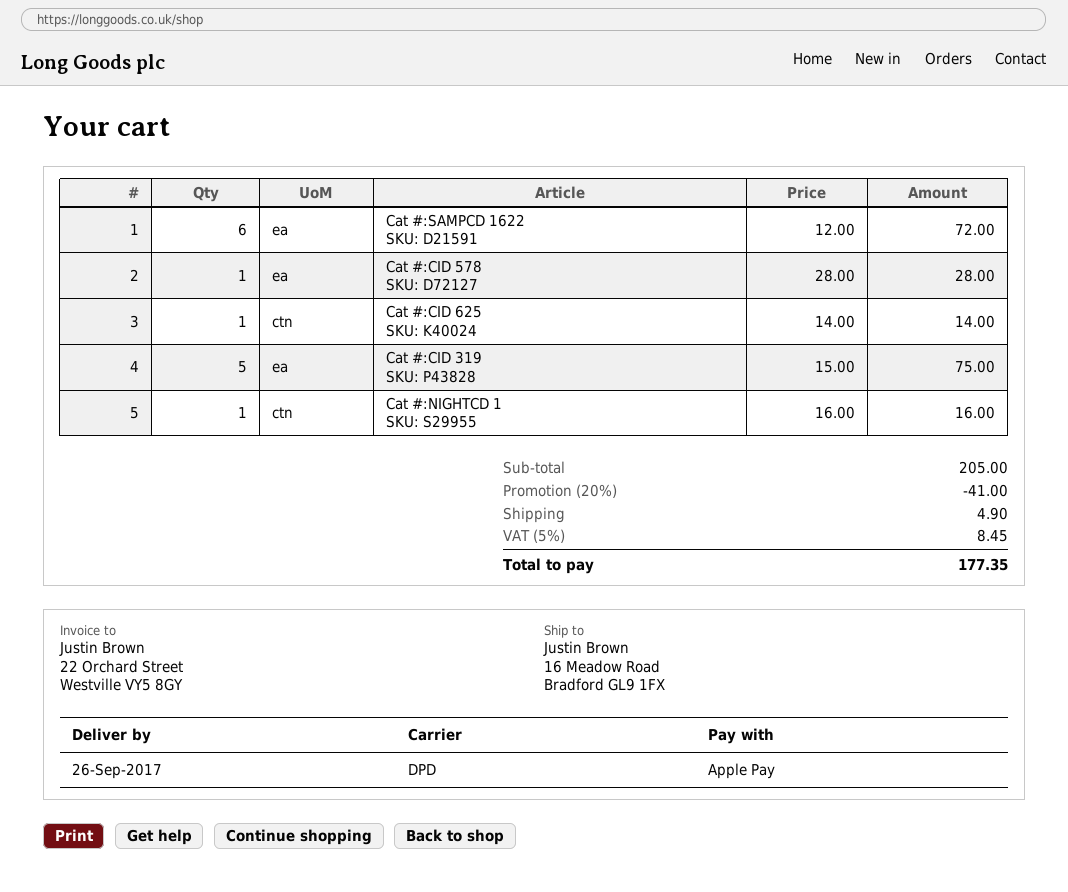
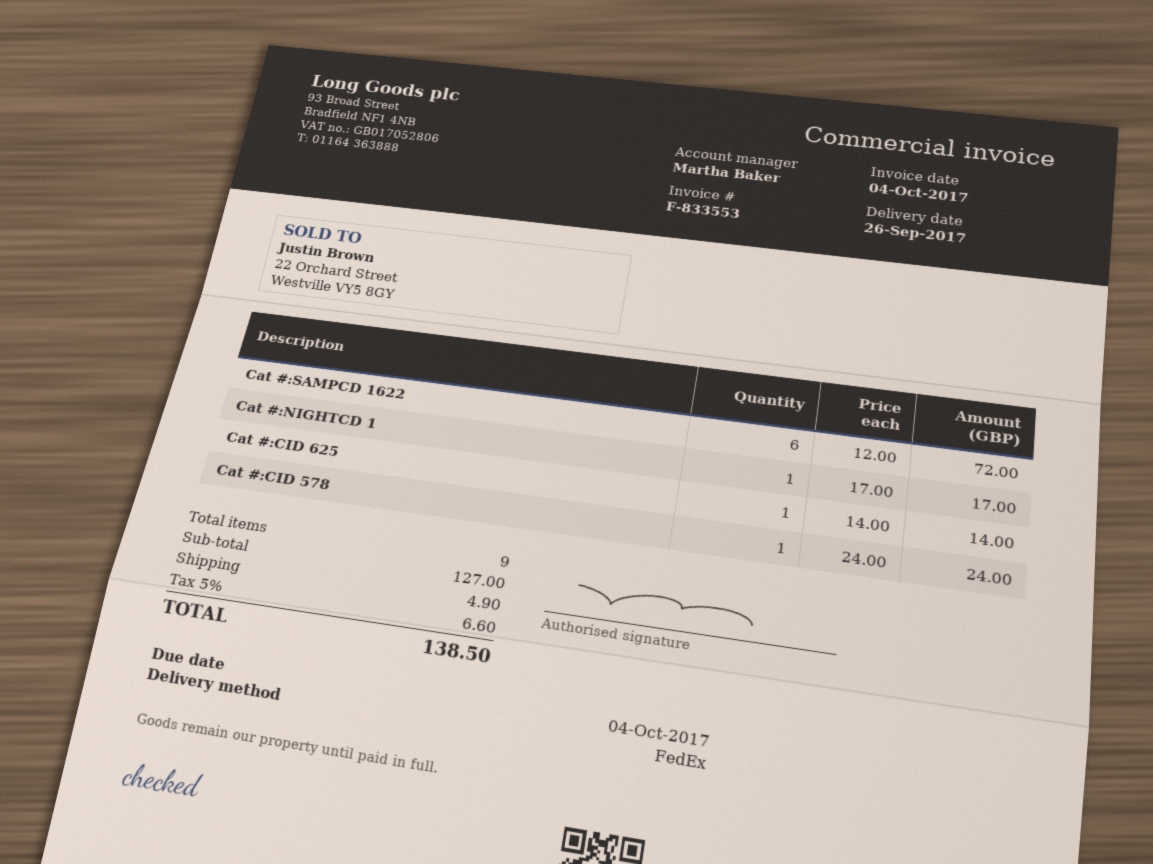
shipping method: DPD -> FedEx
Cat #:CID 578: 1 x 28.00 = 28.00 -> 1 x 24.00 = 24.00
Cat #:CID 319: 5 x 15.00 = 75.00 -> none
Cat #:NIGHTCD 1: 1 x 16.00 = 16.00 -> 1 x 17.00 = 17.00
subtotal: 205.00 -> 127.00
discount: 20% = 41.00 -> none
tax: 5% = 8.45 -> 5% = 6.60
total: 177.35 -> 138.50

